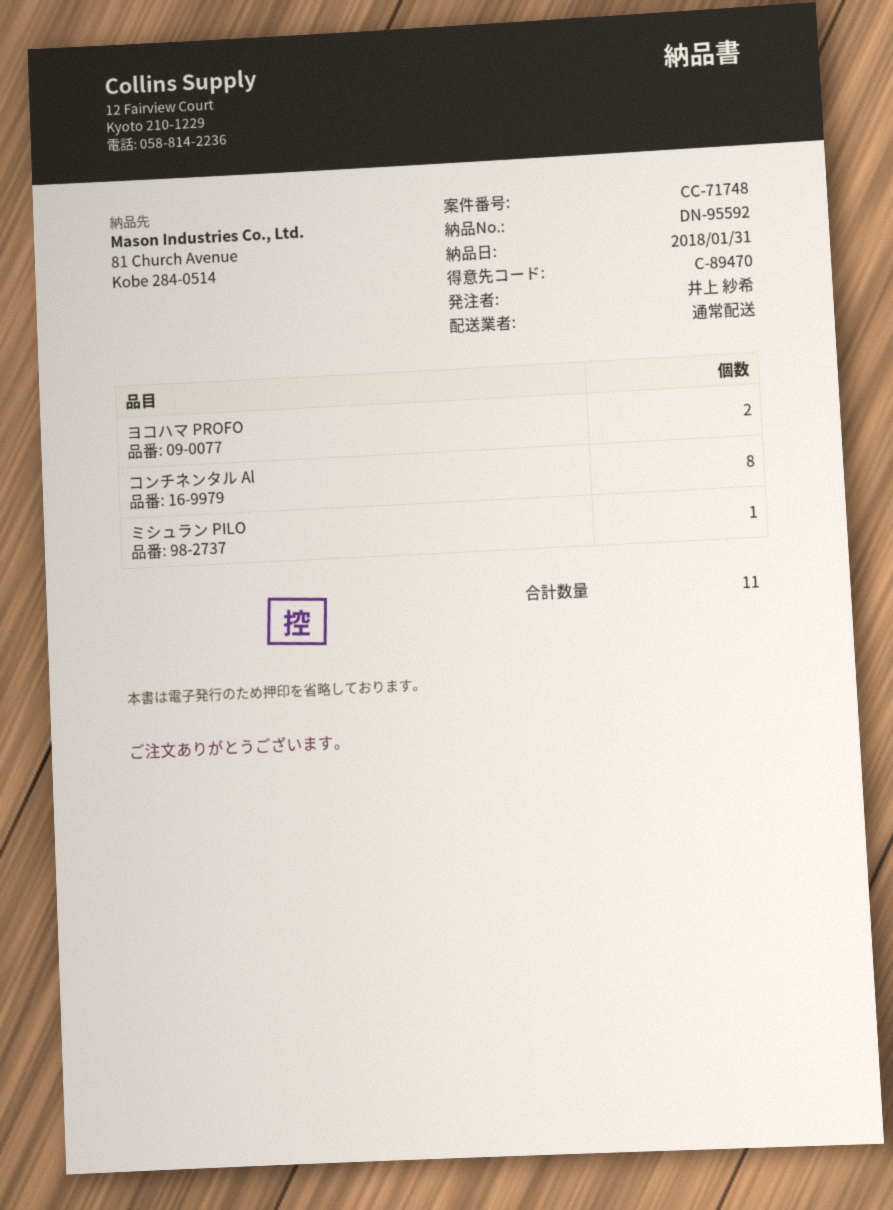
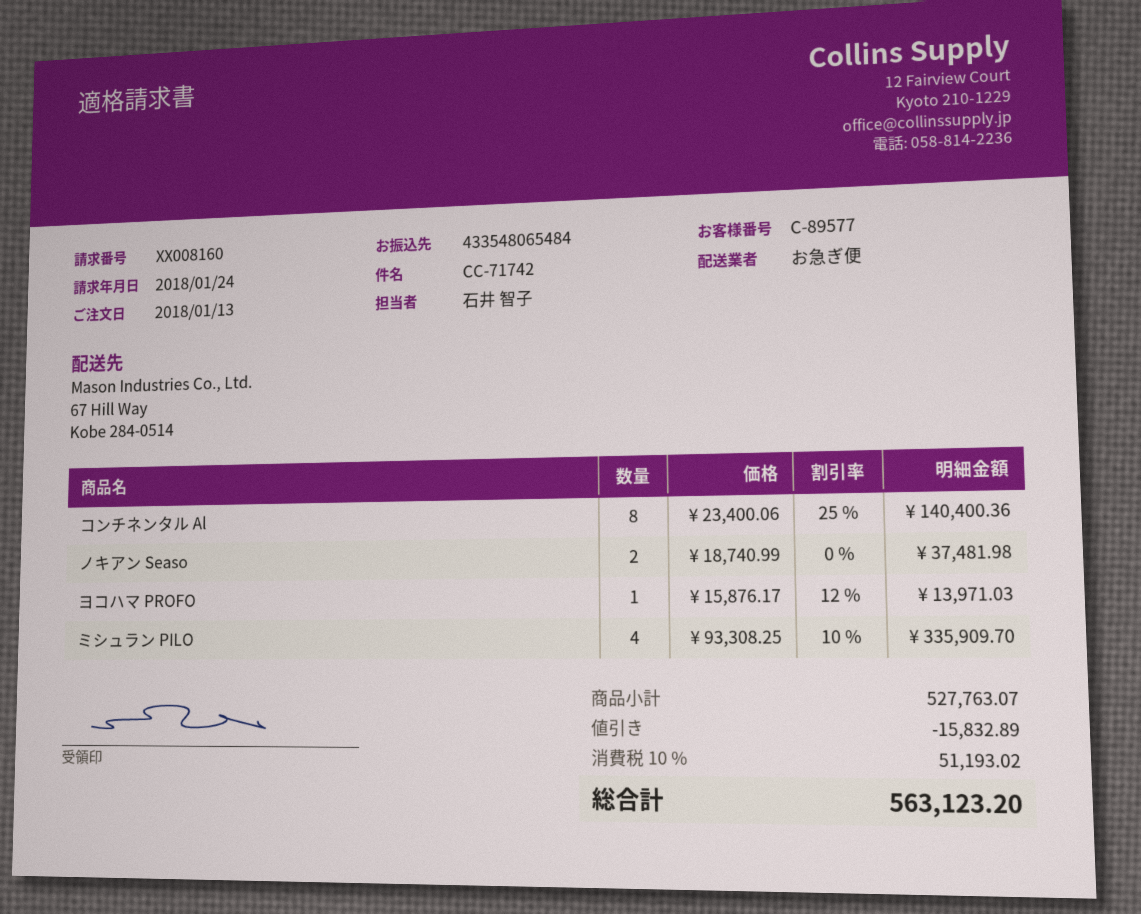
customer number: C-89470 -> C-89577
reference: CC-71748 -> CC-71742
shipping method: standard -> express
ship to: 81 Church Avenue, Kobe 284-0514 -> 67 Hill Way, Kobe 284-0514
ヨコハマ PROFO: 2 -> 1
ミシュラン PILO: 1 -> 4
ノキアン Seaso: none -> 2

